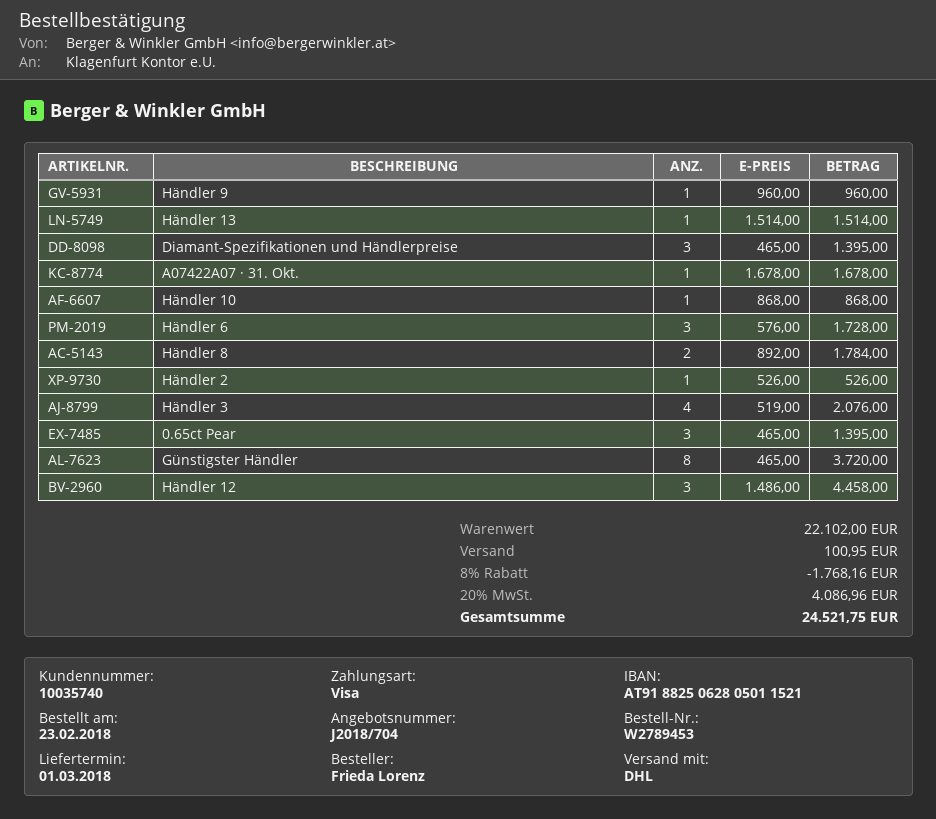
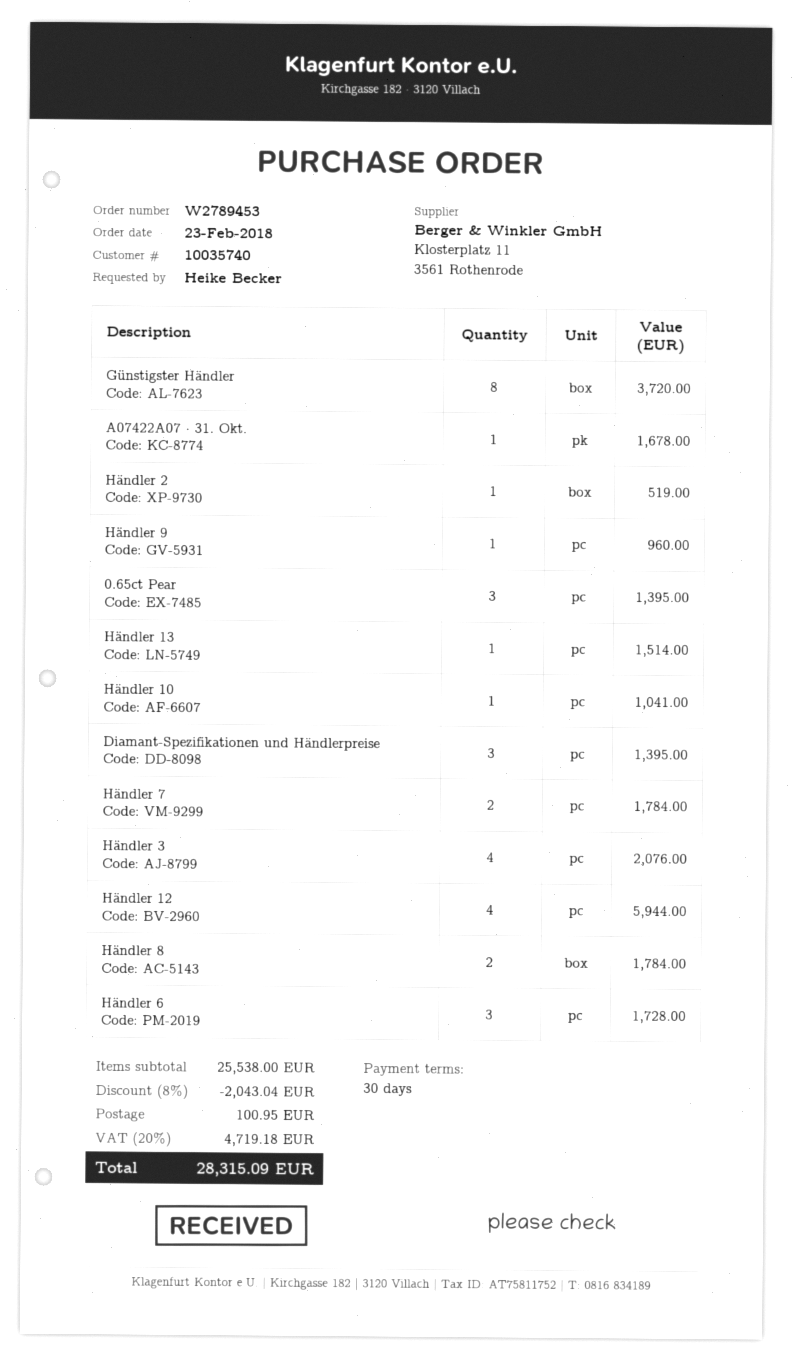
ordered by: Frieda Lorenz -> Heike Becker
Händler 10: 1 for 868.00 -> 1 for 1041.00
Händler 2: 1 for 526.00 -> 1 for 519.00
Händler 12: 3 for 4458.00 -> 4 for 5944.00
Händler 7: none -> 2 for 1784.00
subtotal: 22102.00 -> 25538.00
discount: 8% = 1768.16 -> 8% = 2043.04
tax: 20% = 4086.96 -> 20% = 4719.18
total: 24521.75 -> 28315.09

